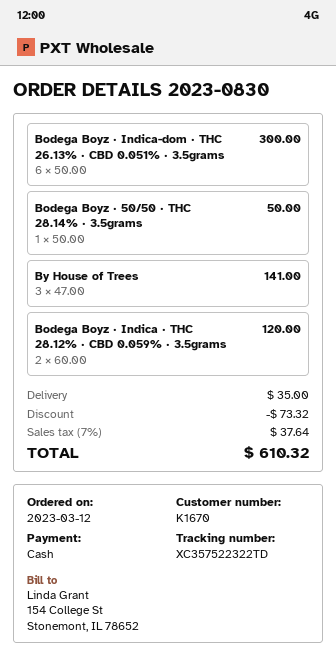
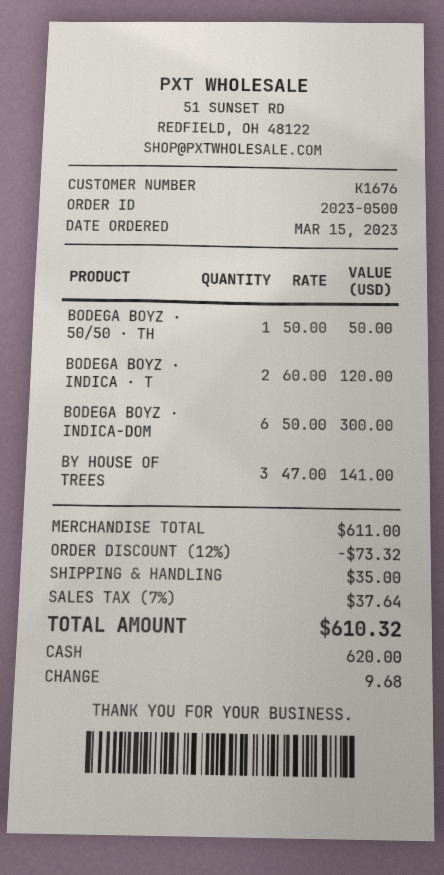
order number: 2023-0830 -> 2023-0500
order date: 2023-03-12 -> 2023-03-15
customer number: K1670 -> K1676

